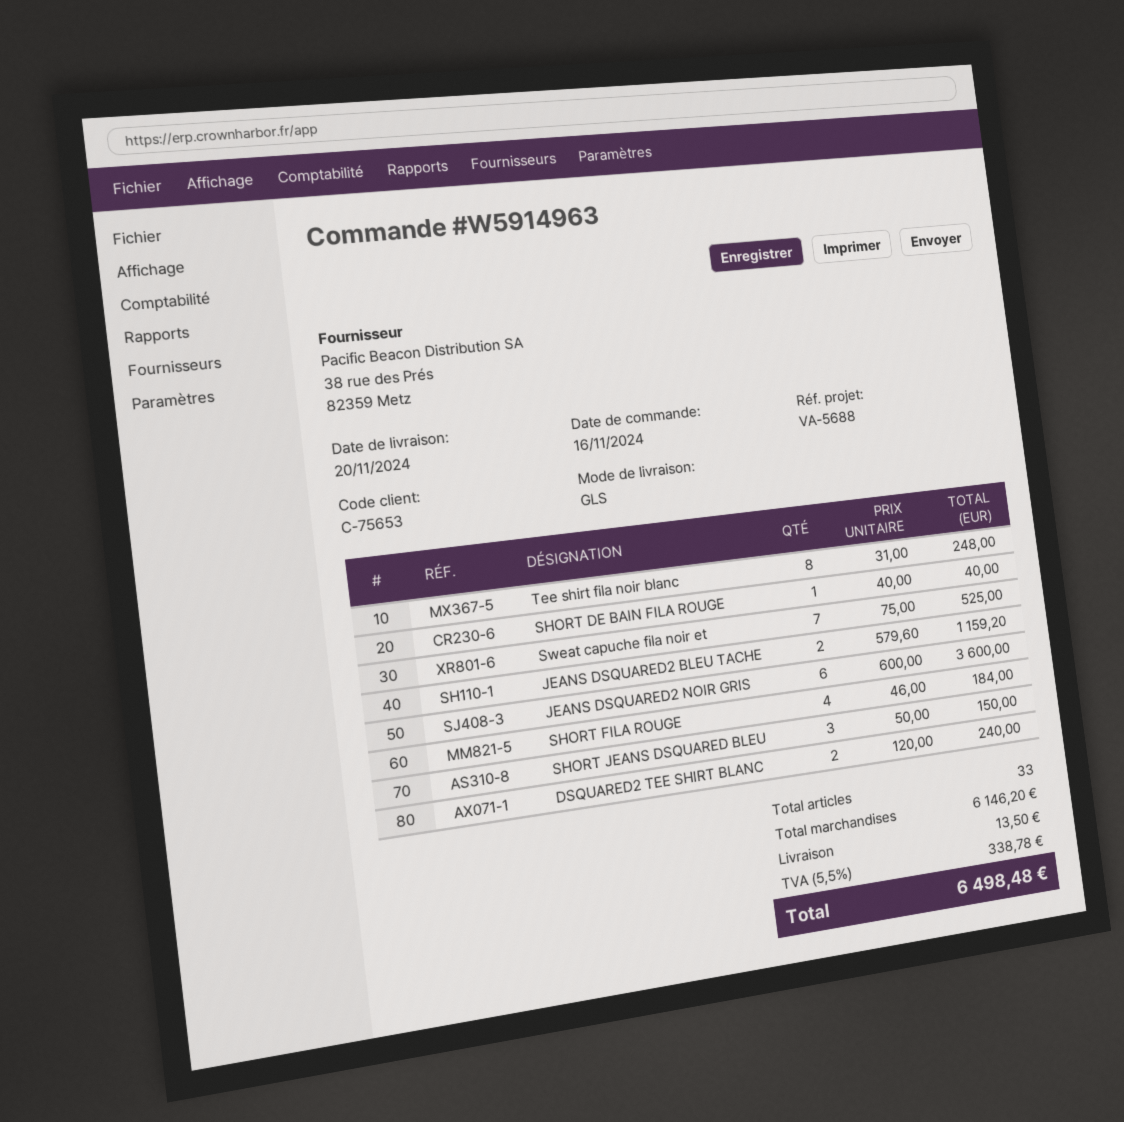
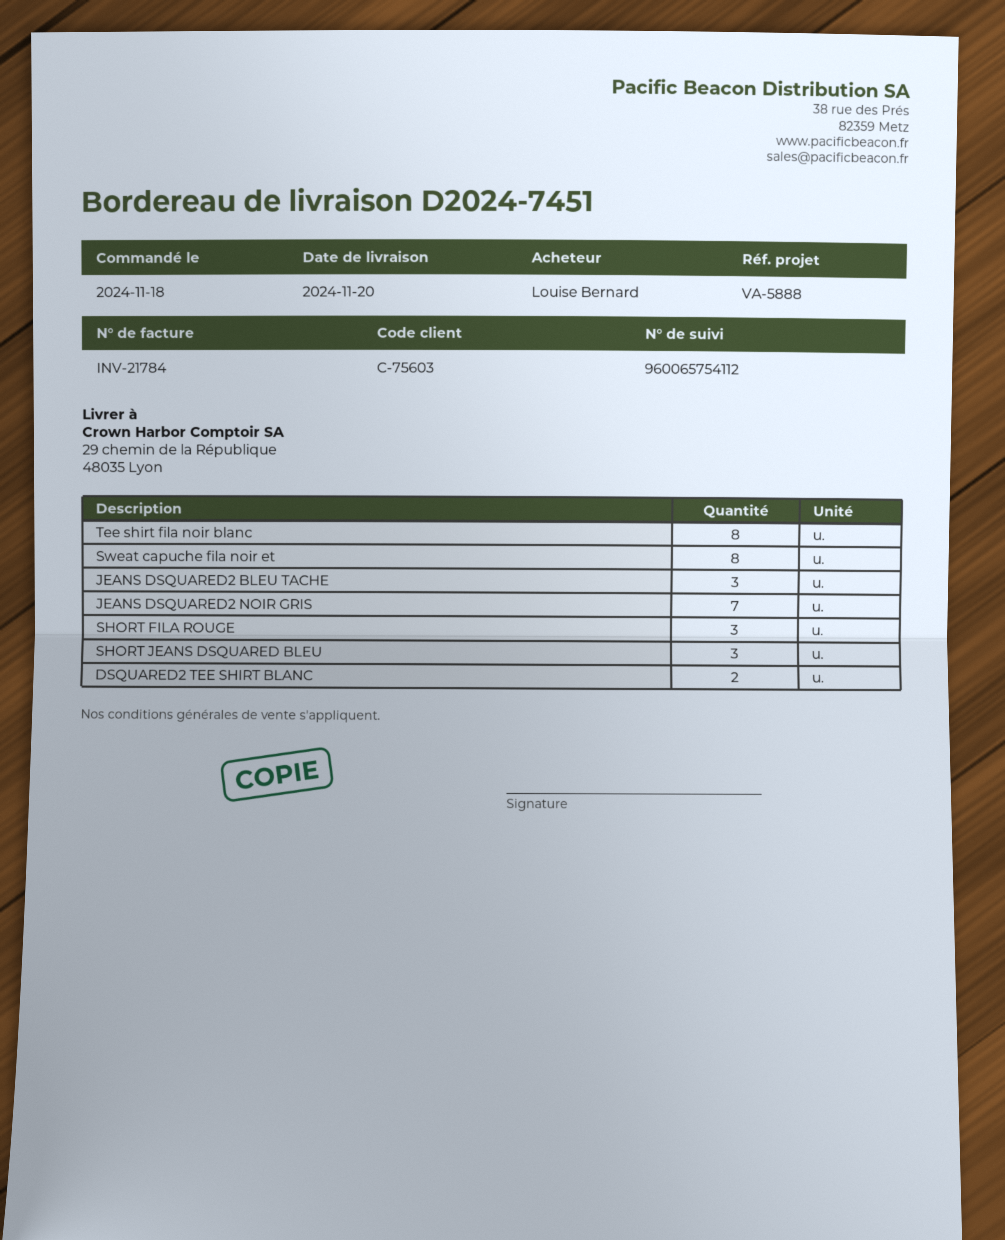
order date: 2024-11-16 -> 2024-11-18
customer number: C-75653 -> C-75603
reference: VA-5688 -> VA-5888
SHORT DE BAIN FILA ROUGE: 1 -> none
Sweat capuche fila noir et: 7 -> 8
JEANS DSQUARED2 BLEU TACHE: 2 -> 3
JEANS DSQUARED2 NOIR GRIS: 6 -> 7
SHORT FILA ROUGE: 4 -> 3

